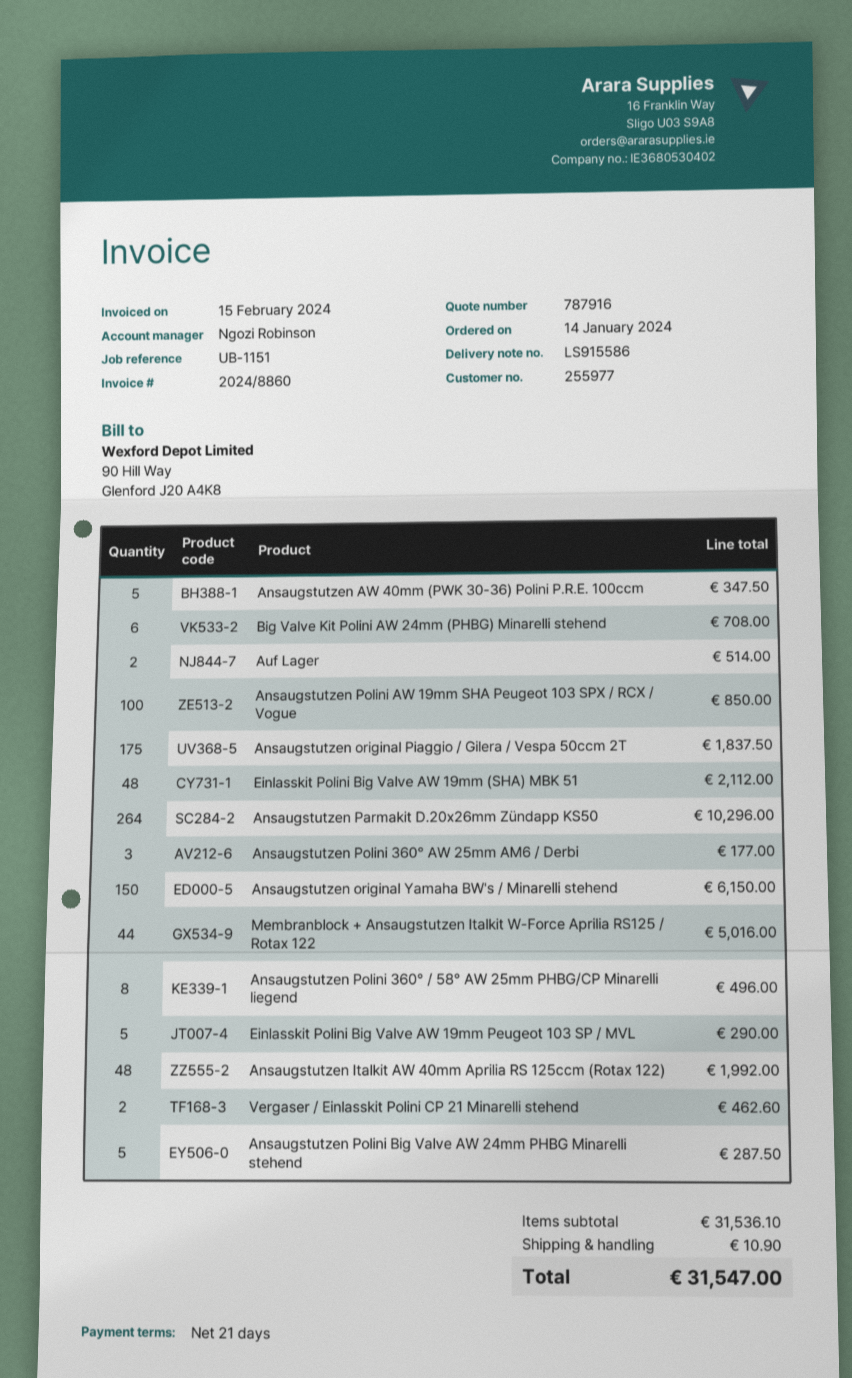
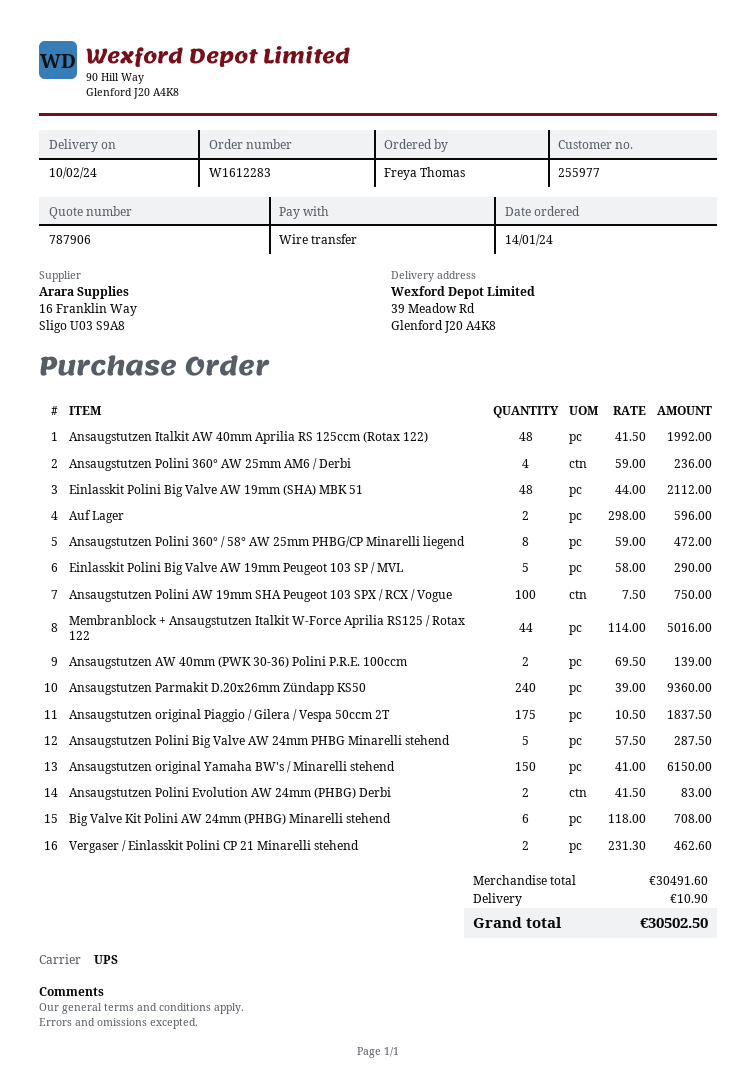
quote number: 787916 -> 787906
Ansaugstutzen AW 40mm (PWK 30-36) Polini P.R.E. 100ccm: 5 for 347.50 -> 2 for 139.00
Auf Lager: 2 for 514.00 -> 2 for 596.00
Ansaugstutzen Polini AW 19mm SHA Peugeot 103 SPX / RCX / Vogue: 100 for 850.00 -> 100 for 750.00
Ansaugstutzen Parmakit D.20x26mm Zündapp KS50: 264 for 10296.00 -> 240 for 9360.00
Ansaugstutzen Polini 360° AW 25mm AM6 / Derbi: 3 for 177.00 -> 4 for 236.00
Ansaugstutzen Polini 360° / 58° AW 25mm PHBG/CP Minarelli liegend: 8 for 496.00 -> 8 for 472.00
Ansaugstutzen Polini Evolution AW 24mm (PHBG) Derbi: none -> 2 for 83.00
subtotal: 31536.10 -> 30491.60
total: 31547.00 -> 30502.50

